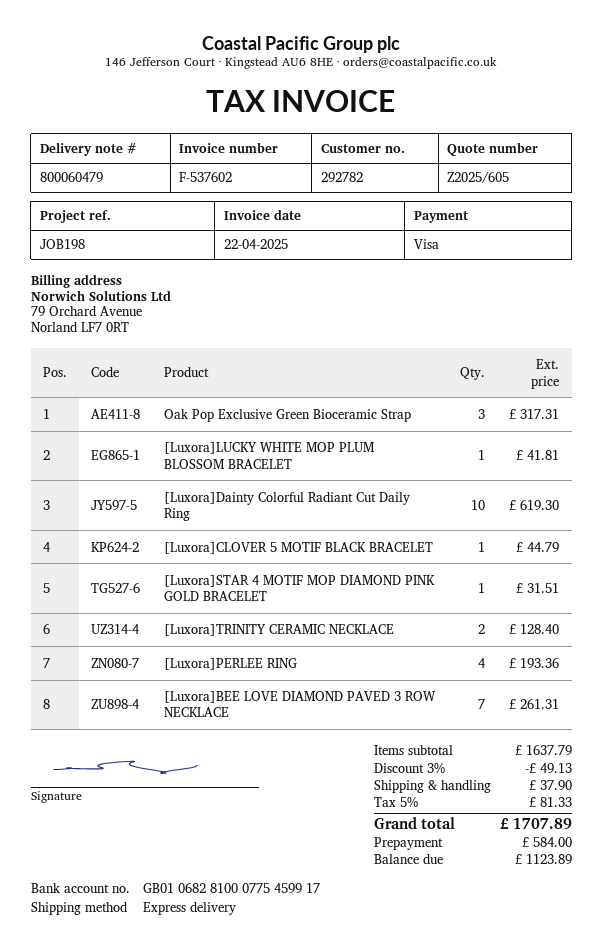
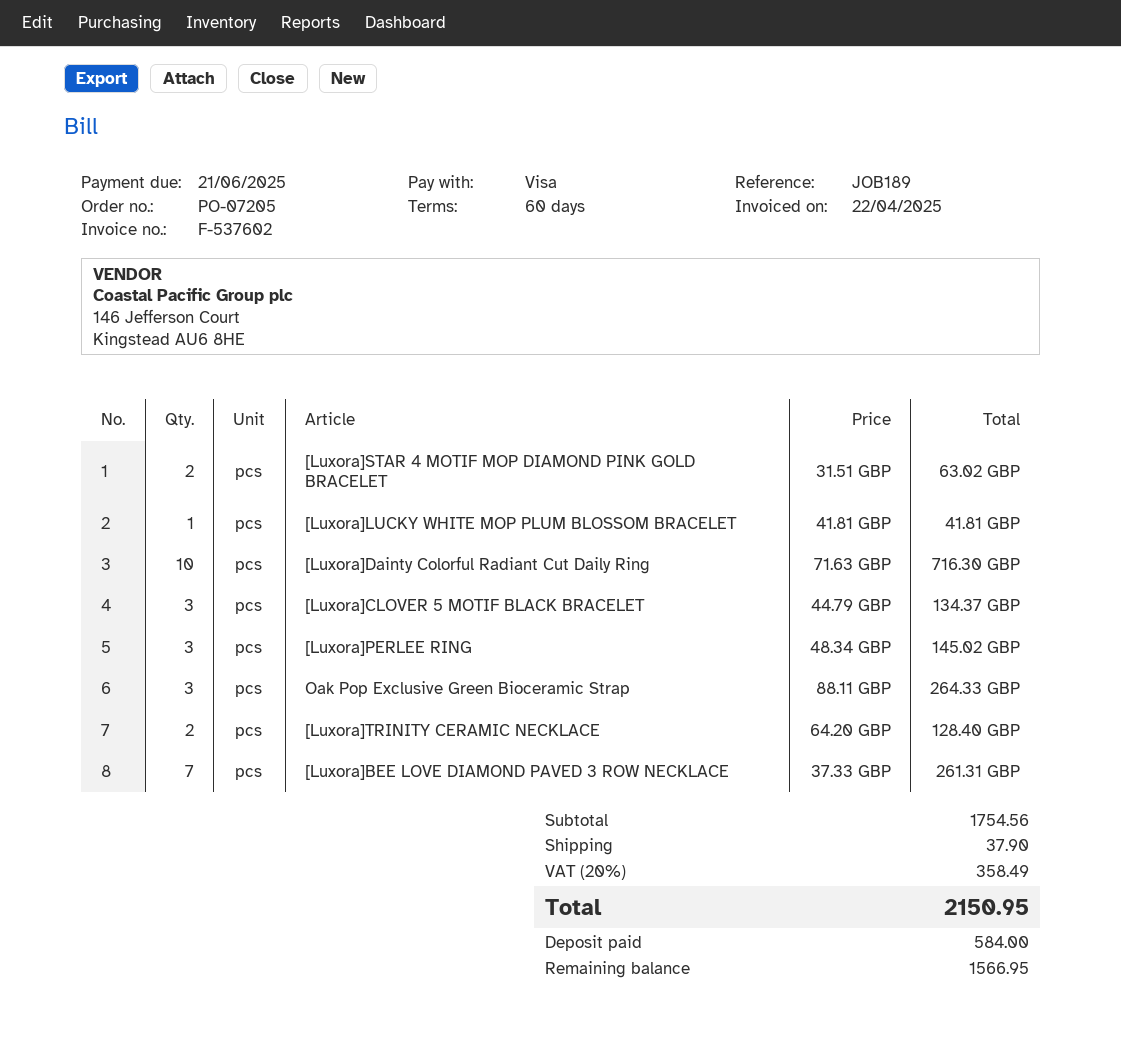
reference: JOB198 -> JOB189
Oak Pop Exclusive Green Bioceramic Strap: 3 for 317.31 -> 3 for 264.33
[Luxora]Dainty Colorful Radiant Cut Daily Ring: 10 for 619.30 -> 10 for 716.30
[Luxora]CLOVER 5 MOTIF BLACK BRACELET: 1 for 44.79 -> 3 for 134.37
[Luxora]STAR 4 MOTIF MOP DIAMOND PINK GOLD BRACELET: 1 for 31.51 -> 2 for 63.02
[Luxora]PERLEE RING: 4 for 193.36 -> 3 for 145.02
subtotal: 1637.79 -> 1754.56
discount: 3% = 49.13 -> none
tax: 5% = 81.33 -> 20% = 358.49
total: 1707.89 -> 2150.95
balance: 1123.89 -> 1566.95

